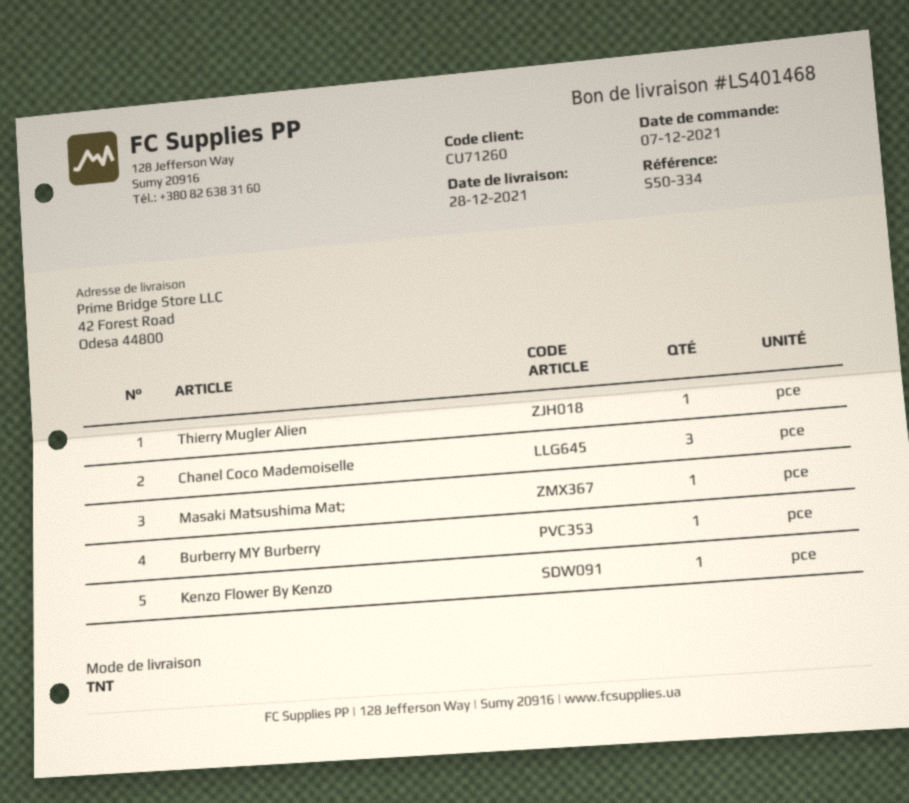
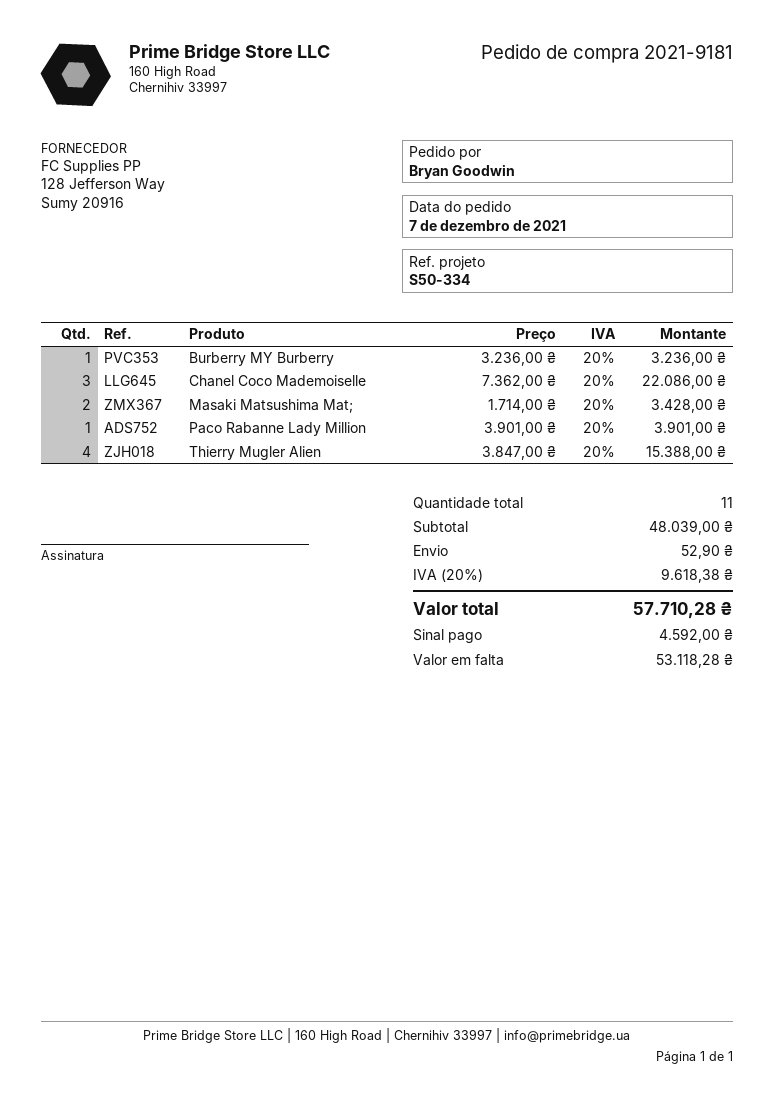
Thierry Mugler Alien: 1 -> 4
Masaki Matsushima Mat;: 1 -> 2
Kenzo Flower By Kenzo: 1 -> none
Paco Rabanne Lady Million: none -> 1

